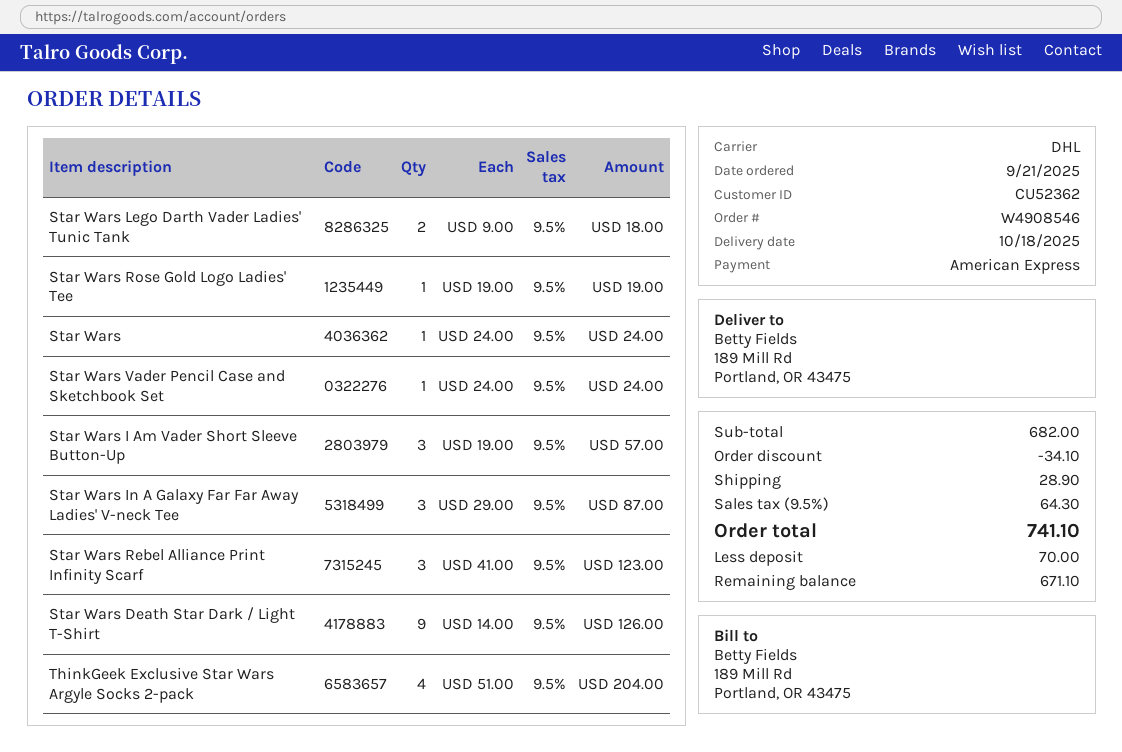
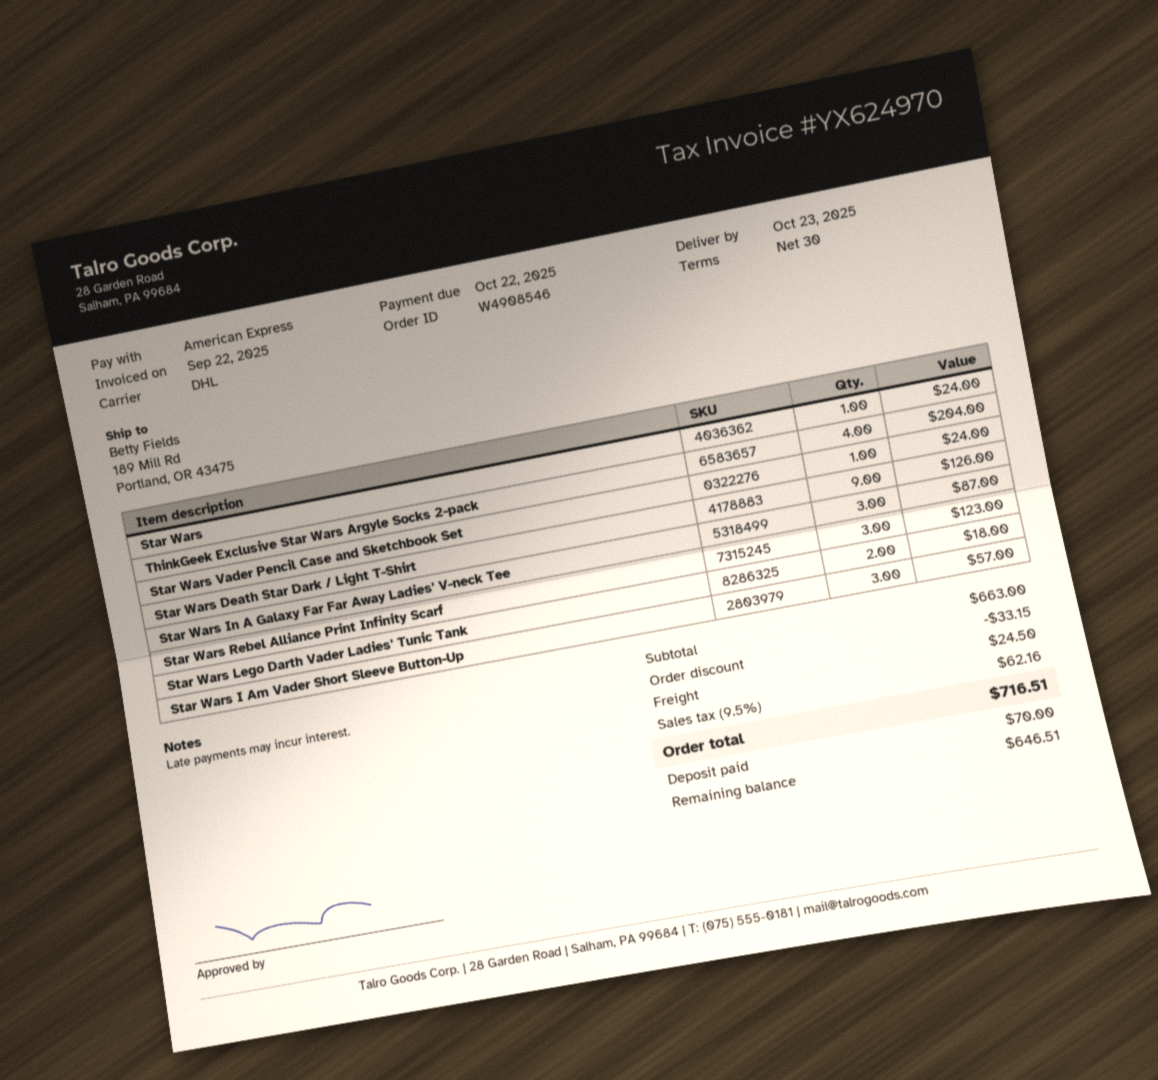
delivery date: 2025-10-18 -> 2025-10-23
Star Wars Rose Gold Logo Ladies' Tee: 1 for 19.00 -> none
subtotal: 682.00 -> 663.00
discount: 34.10 -> 33.15
shipping: 28.90 -> 24.50
tax: 9.5% = 64.30 -> 9.5% = 62.16
total: 741.10 -> 716.51
balance: 671.10 -> 646.51

